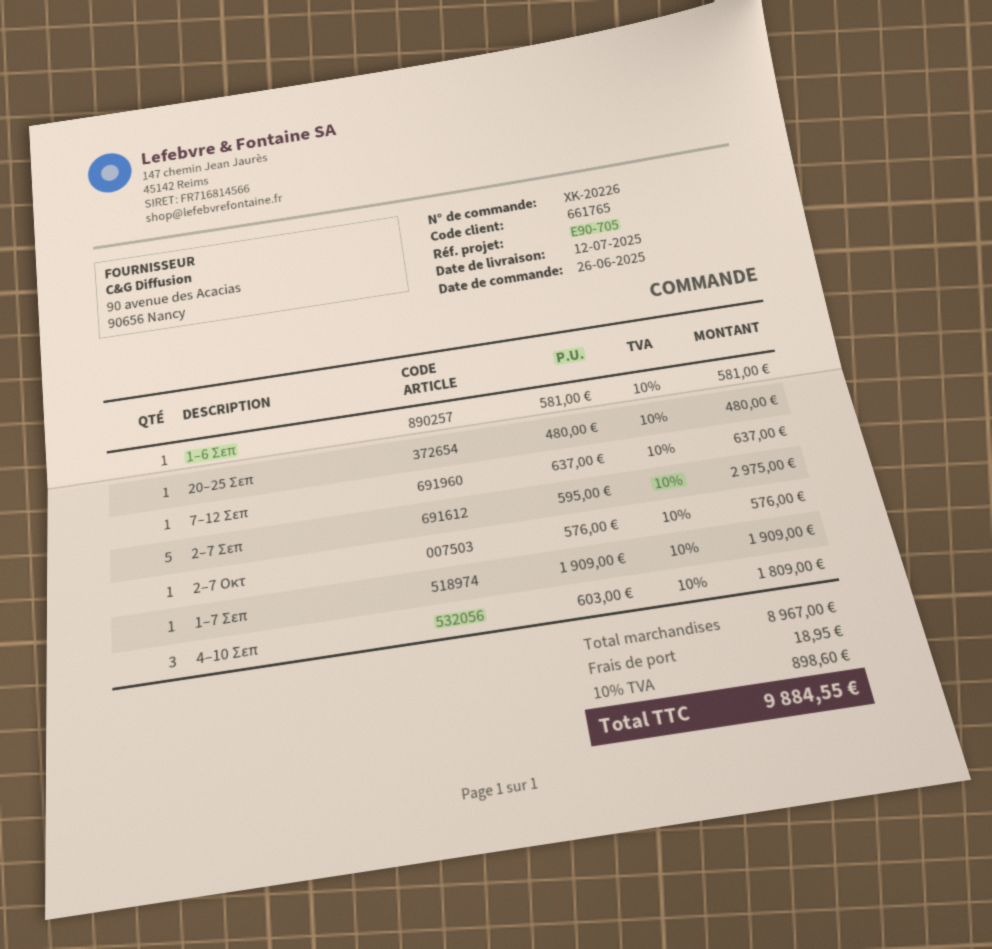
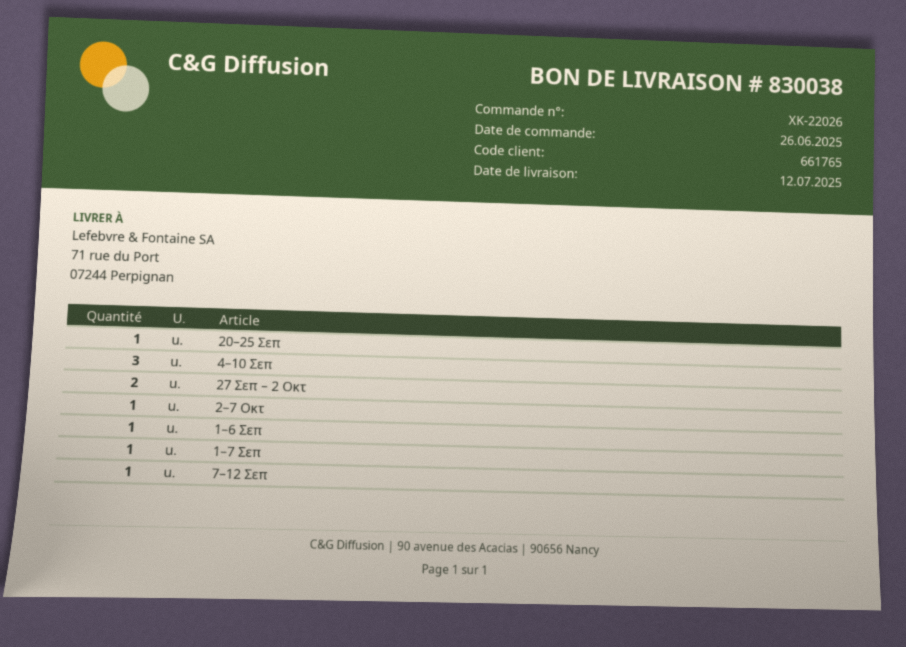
order number: XK-20226 -> XK-22026
2–7 Σεπ: 5 -> none
27 Σεπ – 2 Οκτ: none -> 2

